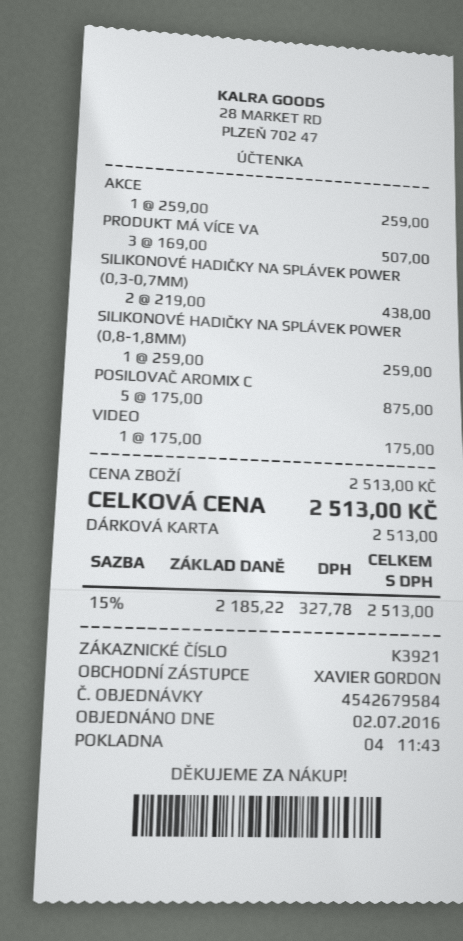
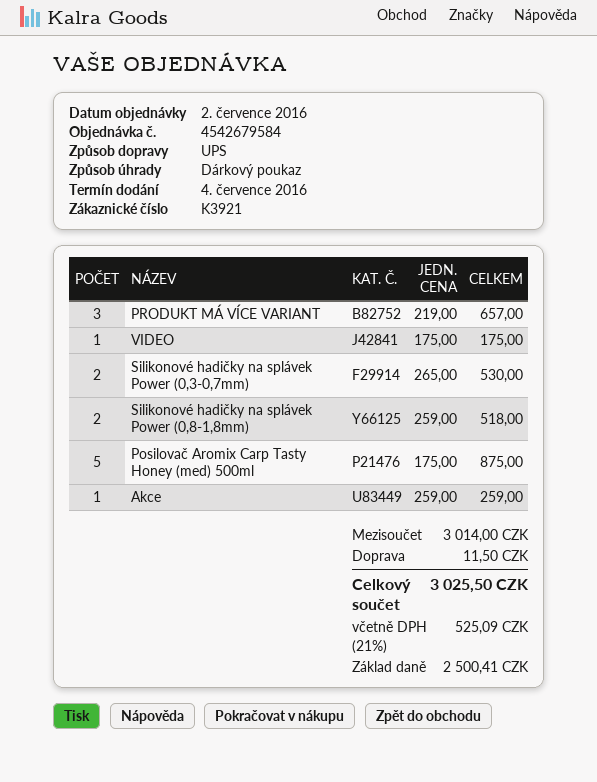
PRODUKT MÁ VÍCE VA: 3 x 169.00 = 507.00 -> 3 x 219.00 = 657.00
SILIKONOVÉ HADIČKY NA SPLÁVEK POWER (0,3-0,7MM): 2 x 219.00 = 438.00 -> 2 x 265.00 = 530.00
SILIKONOVÉ HADIČKY NA SPLÁVEK POWER (0,8-1,8MM): 1 x 259.00 = 259.00 -> 2 x 259.00 = 518.00
subtotal: 2513.00 -> 3014.00
shipping: none -> 11.50
net: 2185.22 -> 2500.41
tax: 15% = 327.78 -> 21% = 525.09
total: 2513.00 -> 3025.50

